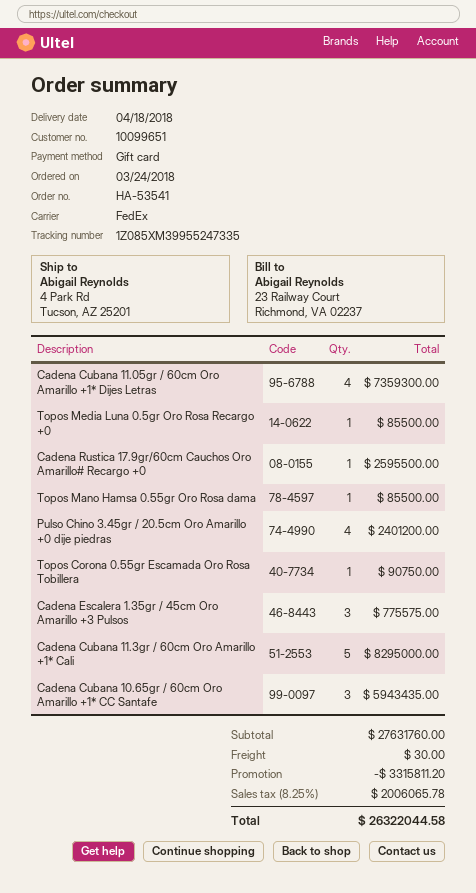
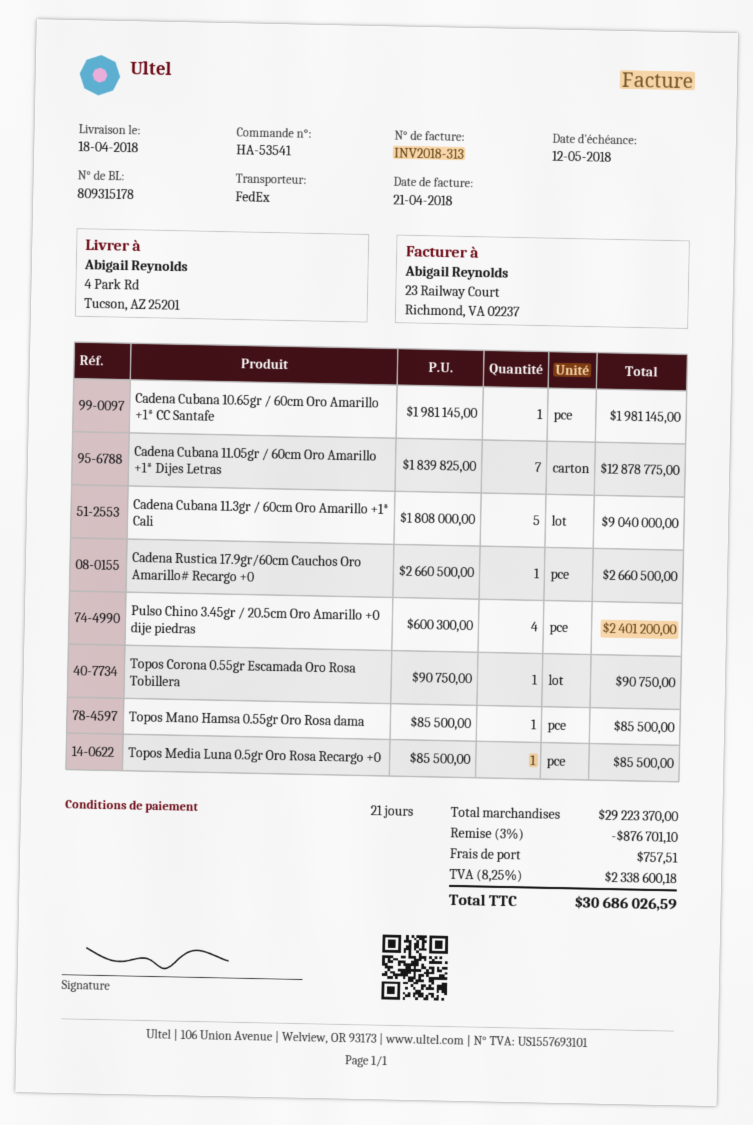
Cadena Cubana 11.05gr / 60cm Oro Amarillo +1* Dijes Letras: 4 for 7359300.00 -> 7 for 12878775.00
Cadena Rustica 17.9gr/60cm Cauchos Oro Amarillo# Recargo +0: 1 for 2595500.00 -> 1 for 2660500.00
Cadena Escalera 1.35gr / 45cm Oro Amarillo +3 Pulsos: 3 for 775575.00 -> none
Cadena Cubana 11.3gr / 60cm Oro Amarillo +1* Cali: 5 for 8295000.00 -> 5 for 9040000.00
Cadena Cubana 10.65gr / 60cm Oro Amarillo +1* CC Santafe: 3 for 5943435.00 -> 1 for 1981145.00
subtotal: 27631760.00 -> 29223370.00
discount: 3315811.20 -> 876701.10
shipping: 30.00 -> 757.51
tax: 8.25% = 2006065.78 -> 8.25% = 2338600.18
total: 26322044.58 -> 30686026.59

